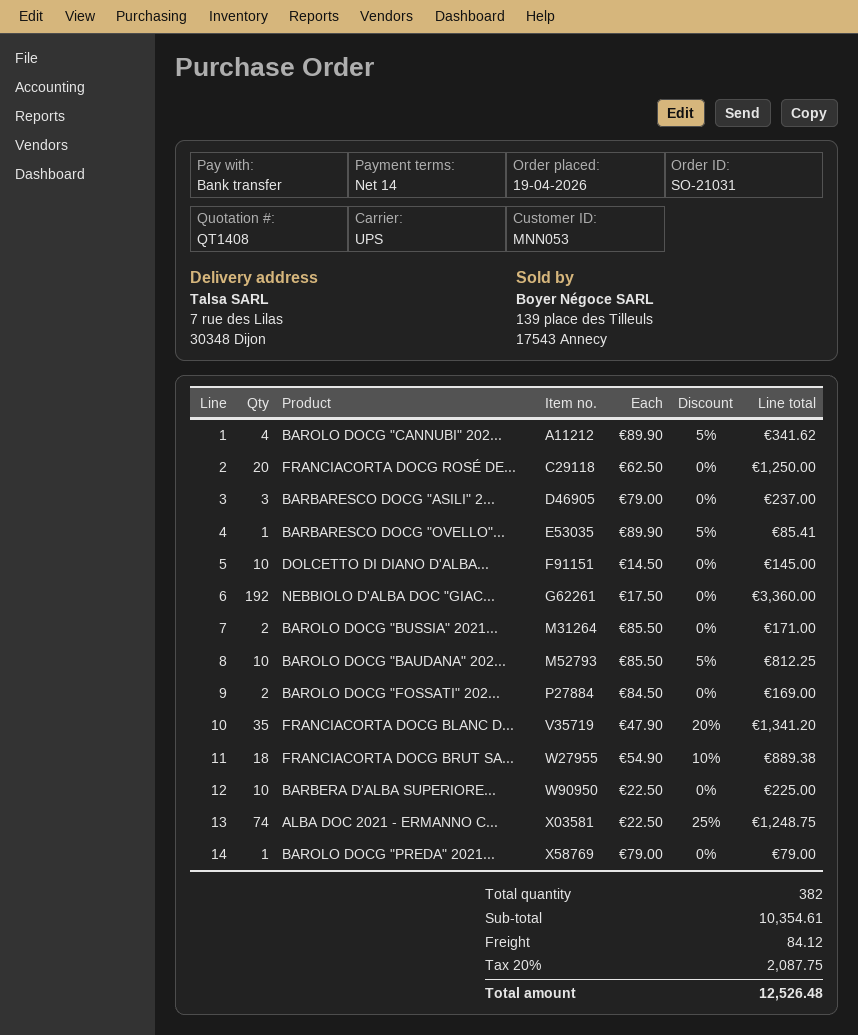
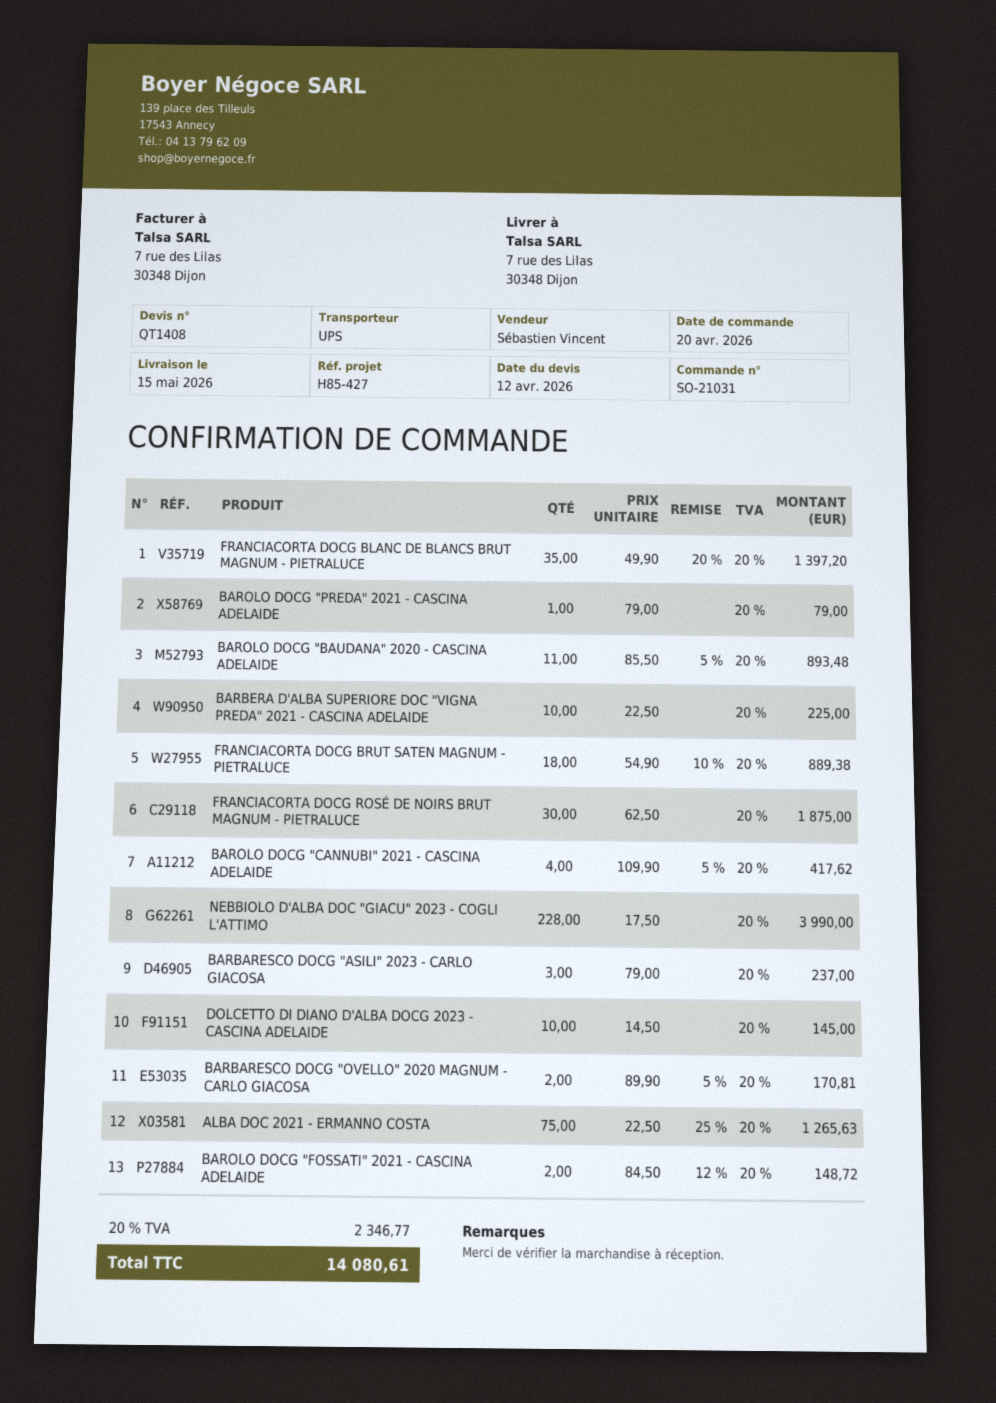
order date: 2026-04-19 -> 2026-04-20
BAROLO DOCG "CANNUBI" 202...: 4 x 89.90 - 5% = 341.62 -> 4 x 109.90 - 5% = 417.62
FRANCIACORTA DOCG ROSÉ DE...: 20 x 62.50 = 1250.00 -> 30 x 62.50 = 1875.00
BARBARESCO DOCG "OVELLO"...: 1 x 89.90 - 5% = 85.41 -> 2 x 89.90 - 5% = 170.81
NEBBIOLO D'ALBA DOC "GIAC...: 192 x 17.50 = 3360.00 -> 228 x 17.50 = 3990.00
BAROLO DOCG "BUSSIA" 2021...: 2 x 85.50 = 171.00 -> none
BAROLO DOCG "BAUDANA" 202...: 10 x 85.50 - 5% = 812.25 -> 11 x 85.50 - 5% = 893.48
BAROLO DOCG "FOSSATI" 202...: 2 x 84.50 = 169.00 -> 2 x 84.50 - 12% = 148.72
FRANCIACORTA DOCG BLANC D...: 35 x 47.90 - 20% = 1341.20 -> 35 x 49.90 - 20% = 1397.20
ALBA DOC 2021 - ERMANNO C...: 74 x 22.50 - 25% = 1248.75 -> 75 x 22.50 - 25% = 1265.63
shipping: 84.12 -> none
tax: 20% = 2087.75 -> 20% = 2346.77
total: 12526.48 -> 14080.61

